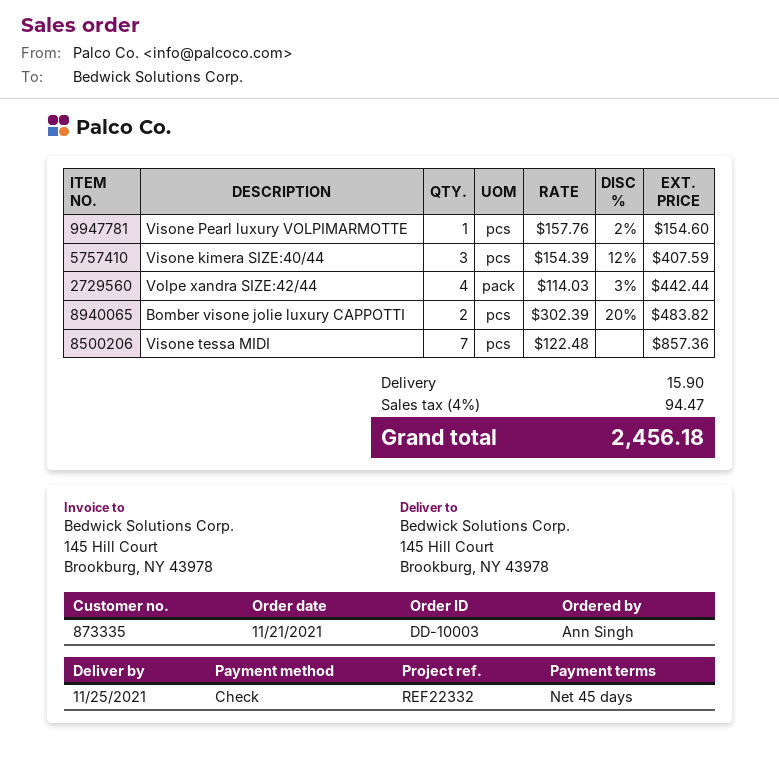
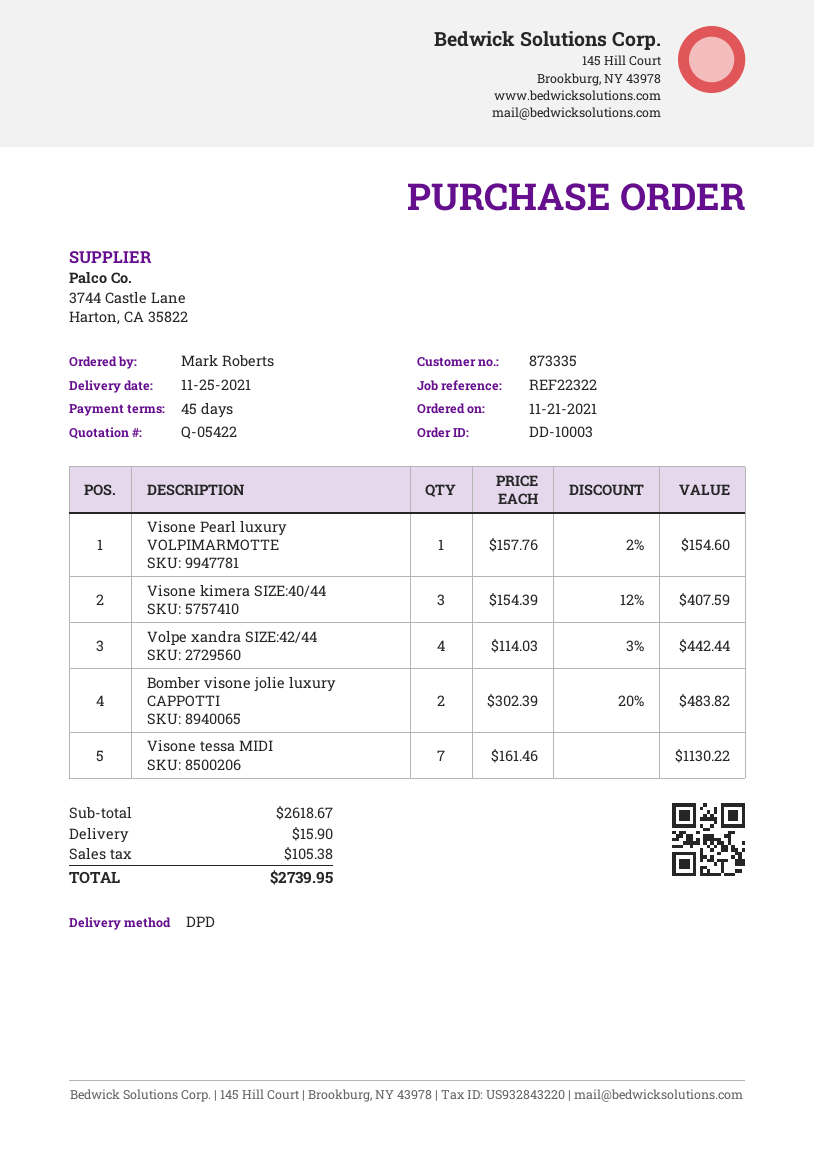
reference: REF22332 -> REF22322
ordered by: Ann Singh -> Mark Roberts
Visone tessa MIDI: 7 x 122.48 = 857.36 -> 7 x 161.46 = 1130.22
tax: 94.47 -> 105.38
total: 2456.18 -> 2739.95

